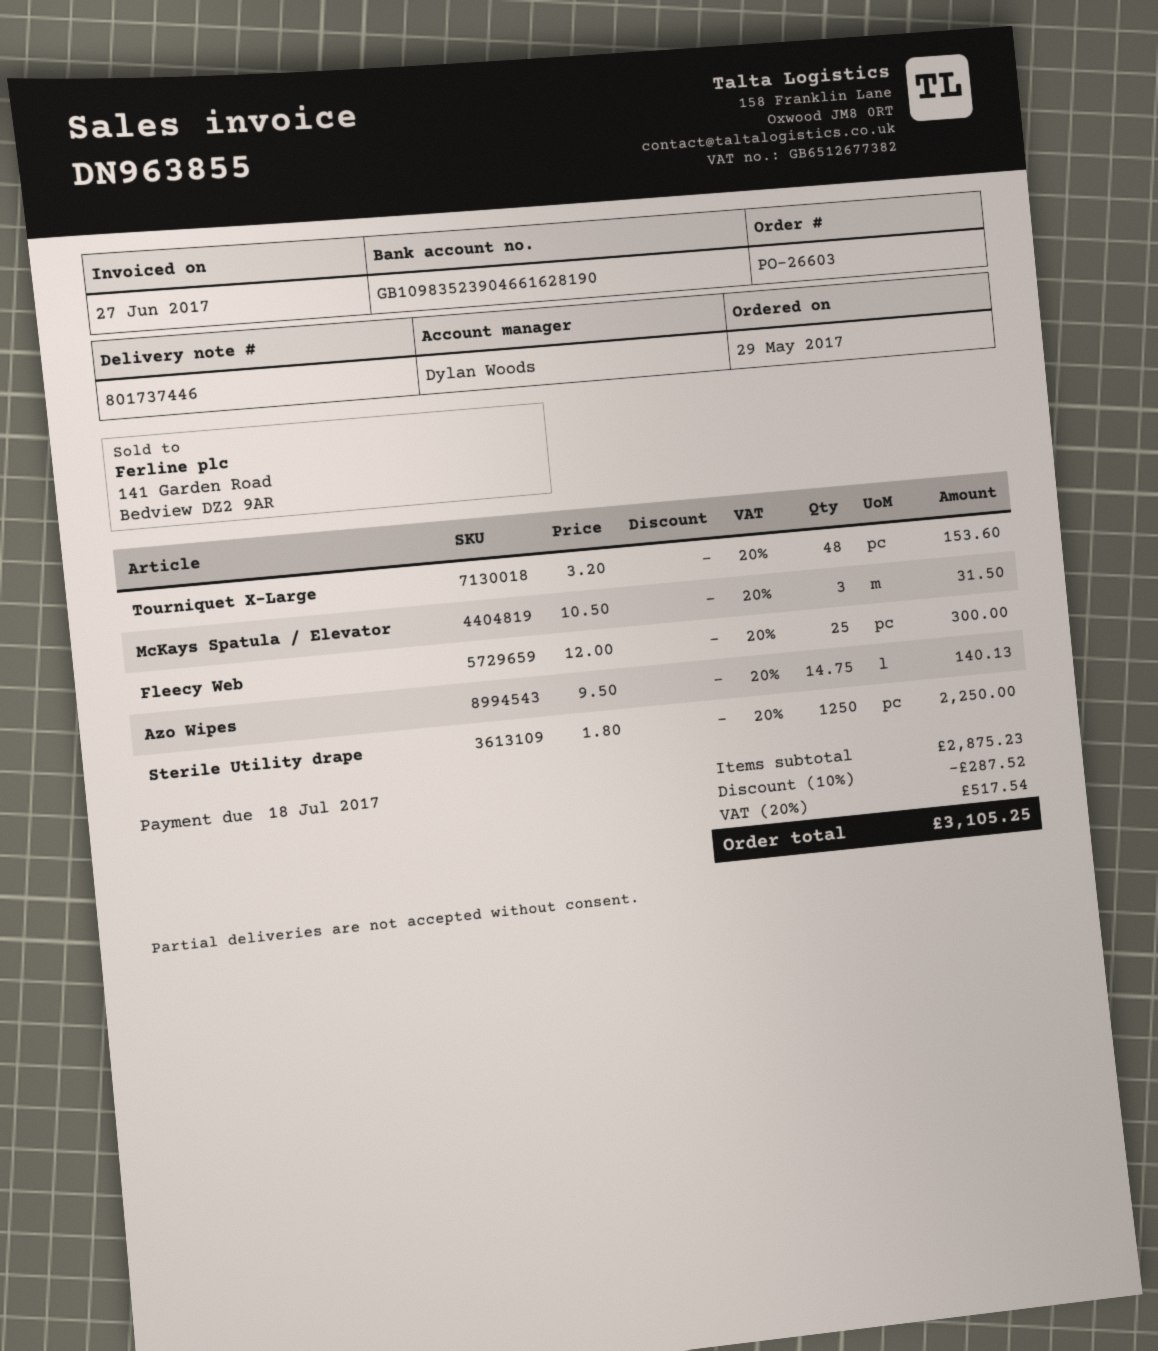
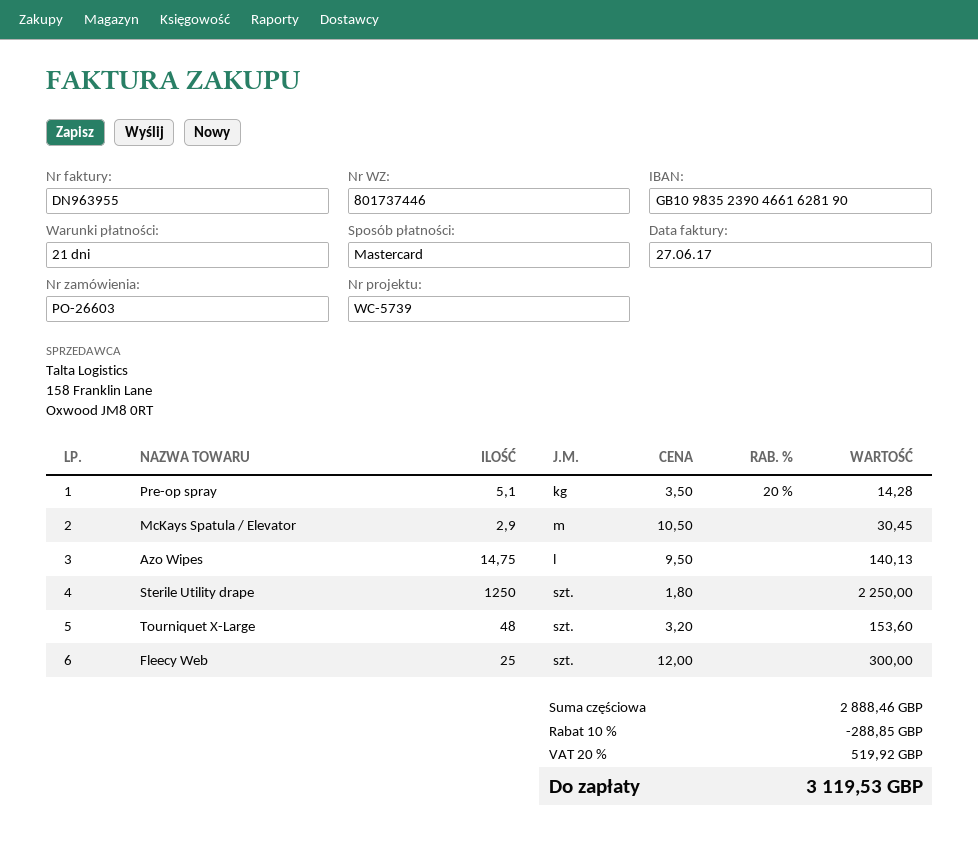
invoice number: DN963855 -> DN963955
McKays Spatula / Elevator: 3 x 10.50 = 31.50 -> 2.9 x 10.50 = 30.45
Pre-op spray: none -> 5.1 x 3.50 - 20% = 14.28
subtotal: 2875.23 -> 2888.46
discount: 10% = 287.52 -> 10% = 288.85
tax: 20% = 517.54 -> 20% = 519.92
total: 3105.25 -> 3119.53

